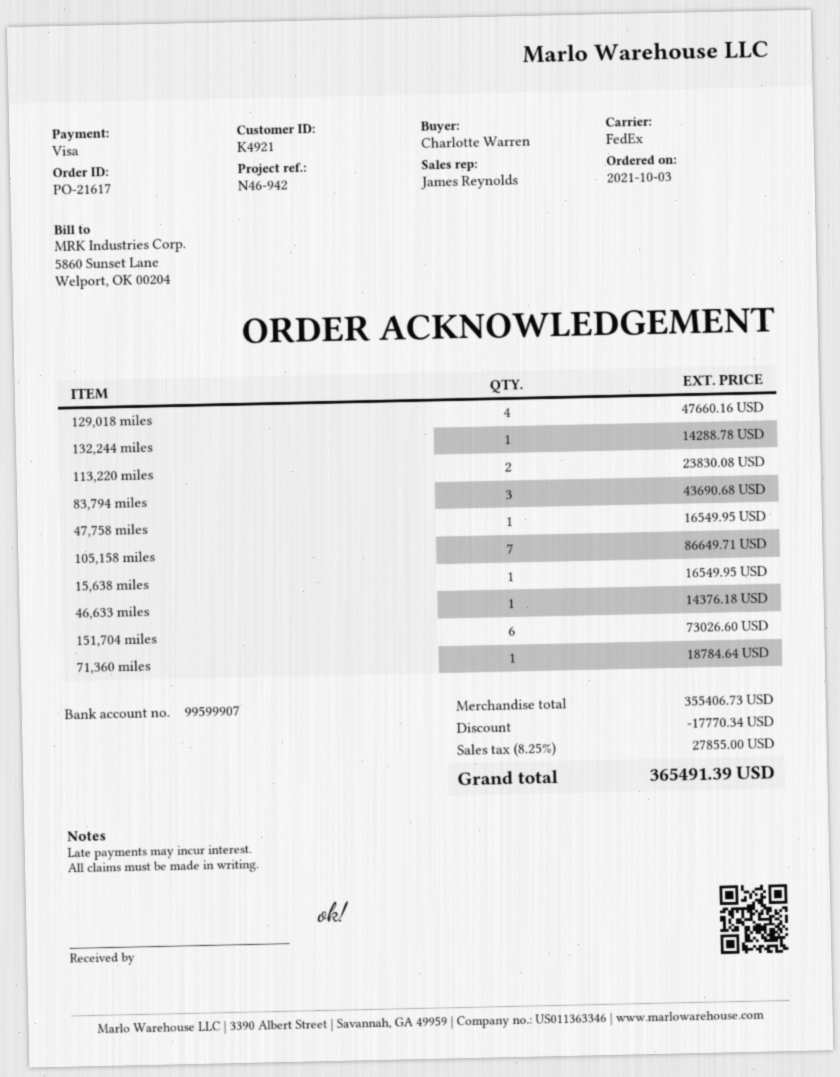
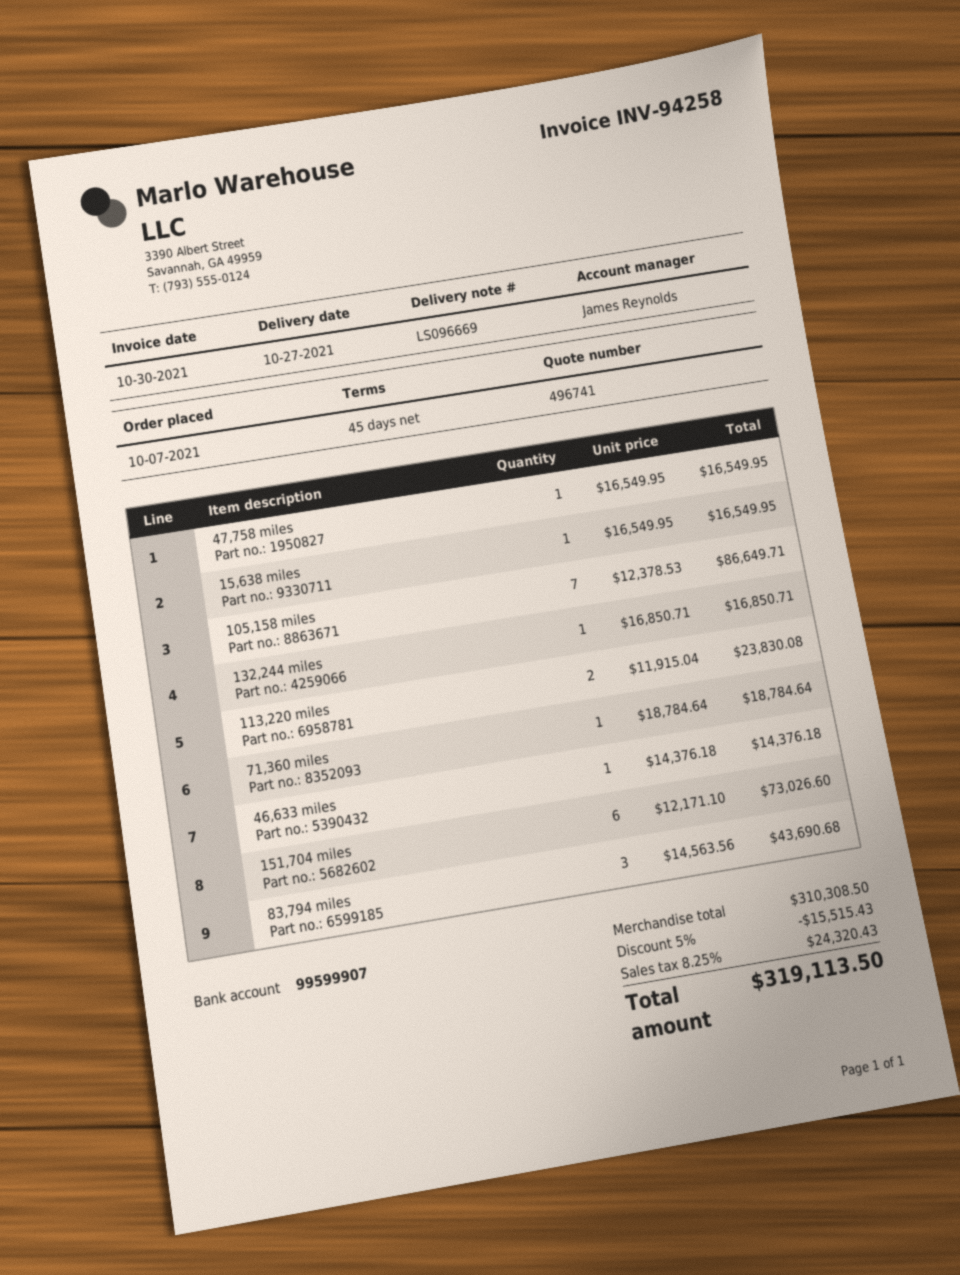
order date: 2021-10-03 -> 2021-10-07
129,018 miles: 4 for 47660.16 -> none
132,244 miles: 1 for 14288.78 -> 1 for 16850.71
subtotal: 355406.73 -> 310308.50
discount: 17770.34 -> 15515.43
tax: 8.25% = 27855.00 -> 8.25% = 24320.43
total: 365491.39 -> 319113.50

